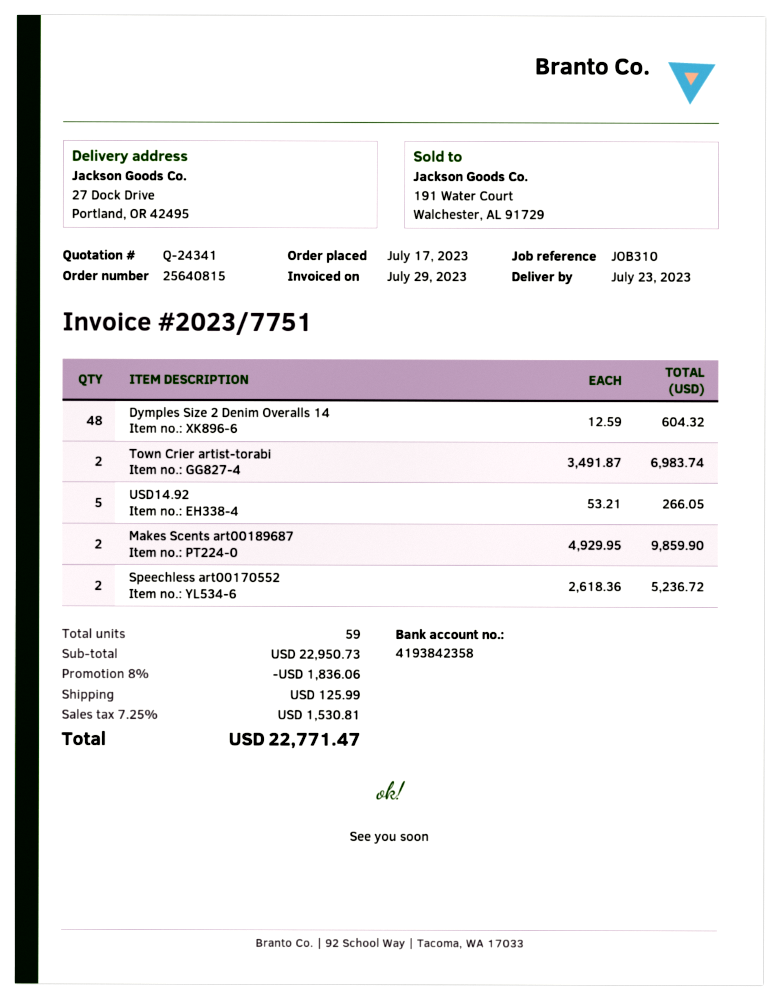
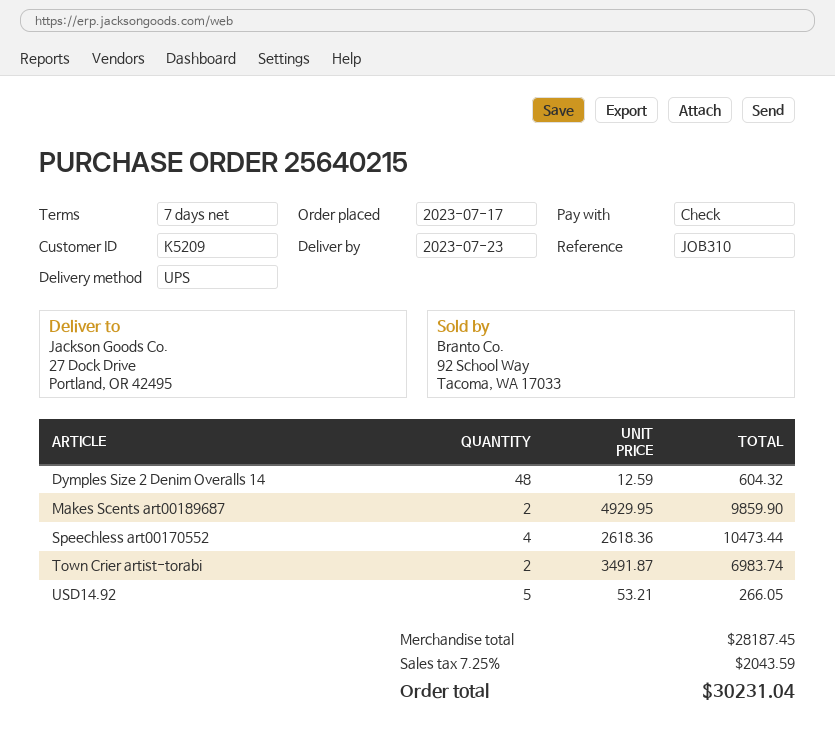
order number: 25640815 -> 25640215
Speechless art00170552: 2 x 2618.36 = 5236.72 -> 4 x 2618.36 = 10473.44
subtotal: 22950.73 -> 28187.45
discount: 8% = 1836.06 -> none
shipping: 125.99 -> none
tax: 7.25% = 1530.81 -> 7.25% = 2043.59
total: 22771.47 -> 30231.04

